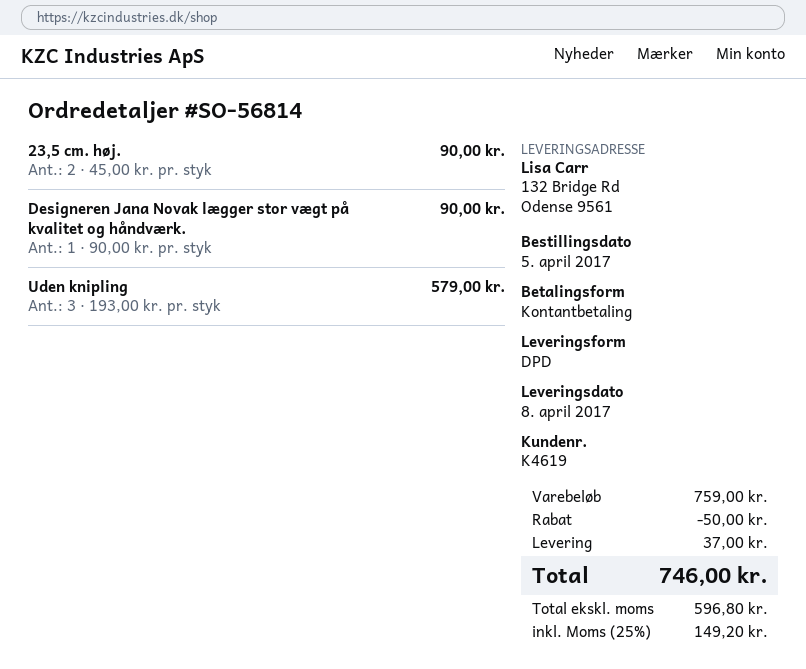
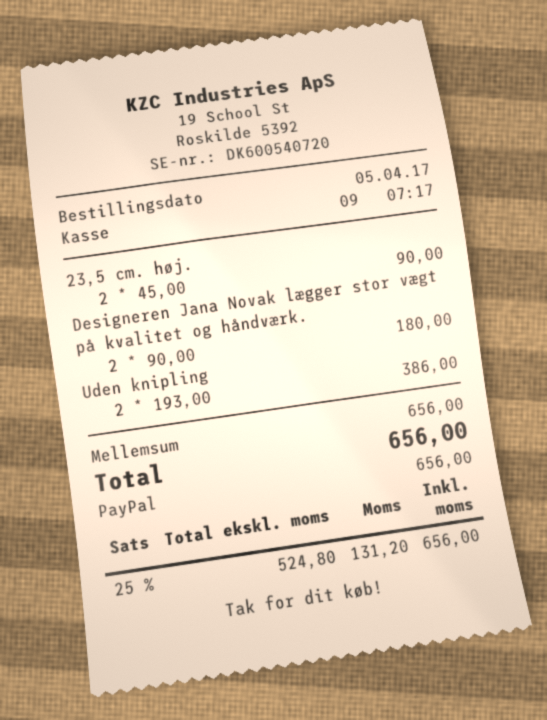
payment method: cash -> PayPal
Designeren Jana Novak lægger stor vægt på kvalitet og håndværk.: 1 x 90.00 = 90.00 -> 2 x 90.00 = 180.00
Uden knipling: 3 x 193.00 = 579.00 -> 2 x 193.00 = 386.00
subtotal: 759.00 -> 656.00
discount: 50.00 -> none
shipping: 37.00 -> none
net: 596.80 -> 524.80
tax: 25% = 149.20 -> 25% = 131.20
total: 746.00 -> 656.00

